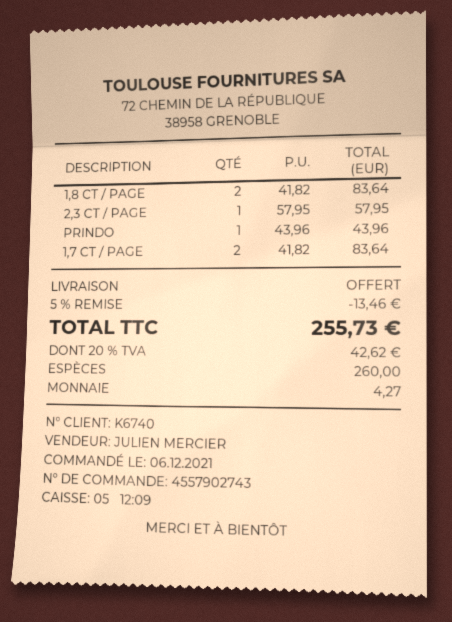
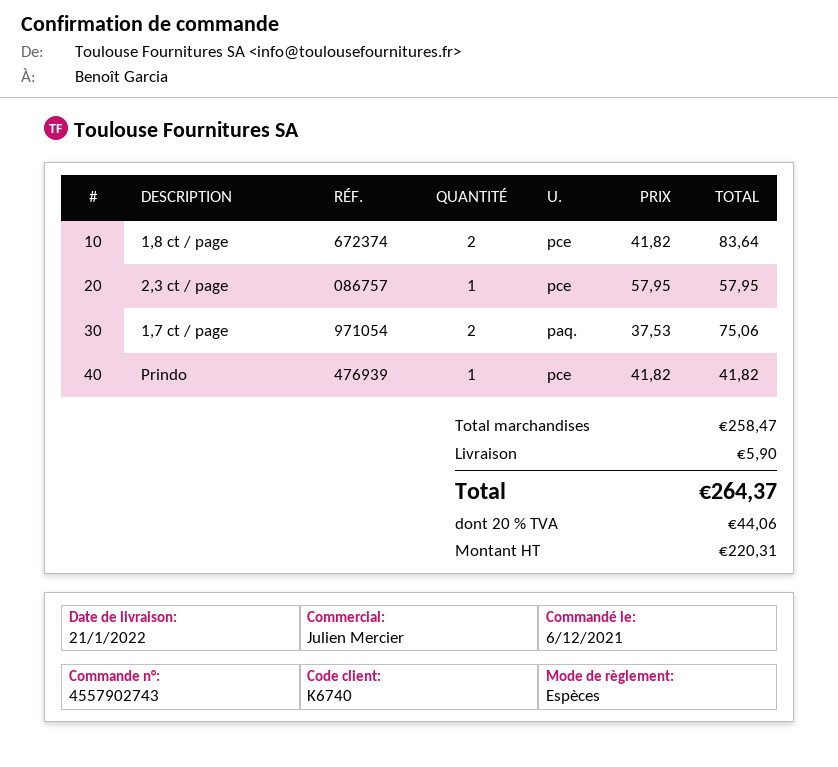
PRINDO: 1 x 43.96 = 43.96 -> 1 x 41.82 = 41.82
1,7 CT / PAGE: 2 x 41.82 = 83.64 -> 2 x 37.53 = 75.06
discount: 5% = 13.46 -> none
shipping: 0.00 -> 5.90
tax: 20% = 42.62 -> 20% = 44.06
total: 255.73 -> 264.37

